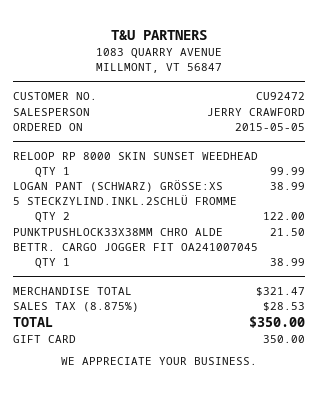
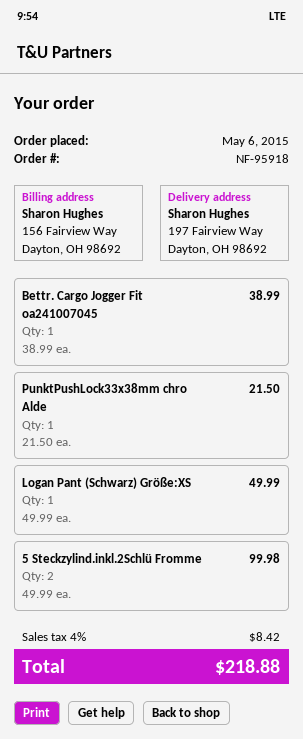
order date: 2015-05-05 -> 2015-05-06
RELOOP RP 8000 SKIN SUNSET WEEDHEAD: 1 for 99.99 -> none
LOGAN PANT (SCHWARZ) GRÖSSE:XS: 1 for 38.99 -> 1 for 49.99
5 STECKZYLIND.INKL.2SCHLÜ FROMME: 2 for 122.00 -> 2 for 99.98
tax: 8.875% = 28.53 -> 4% = 8.42
total: 350.00 -> 218.88

